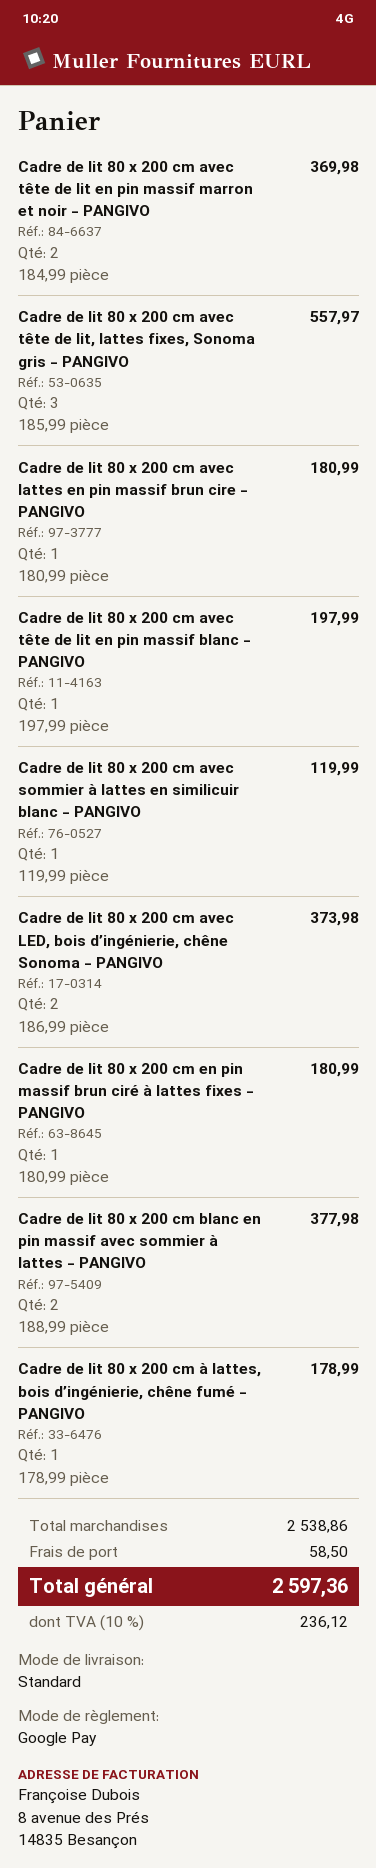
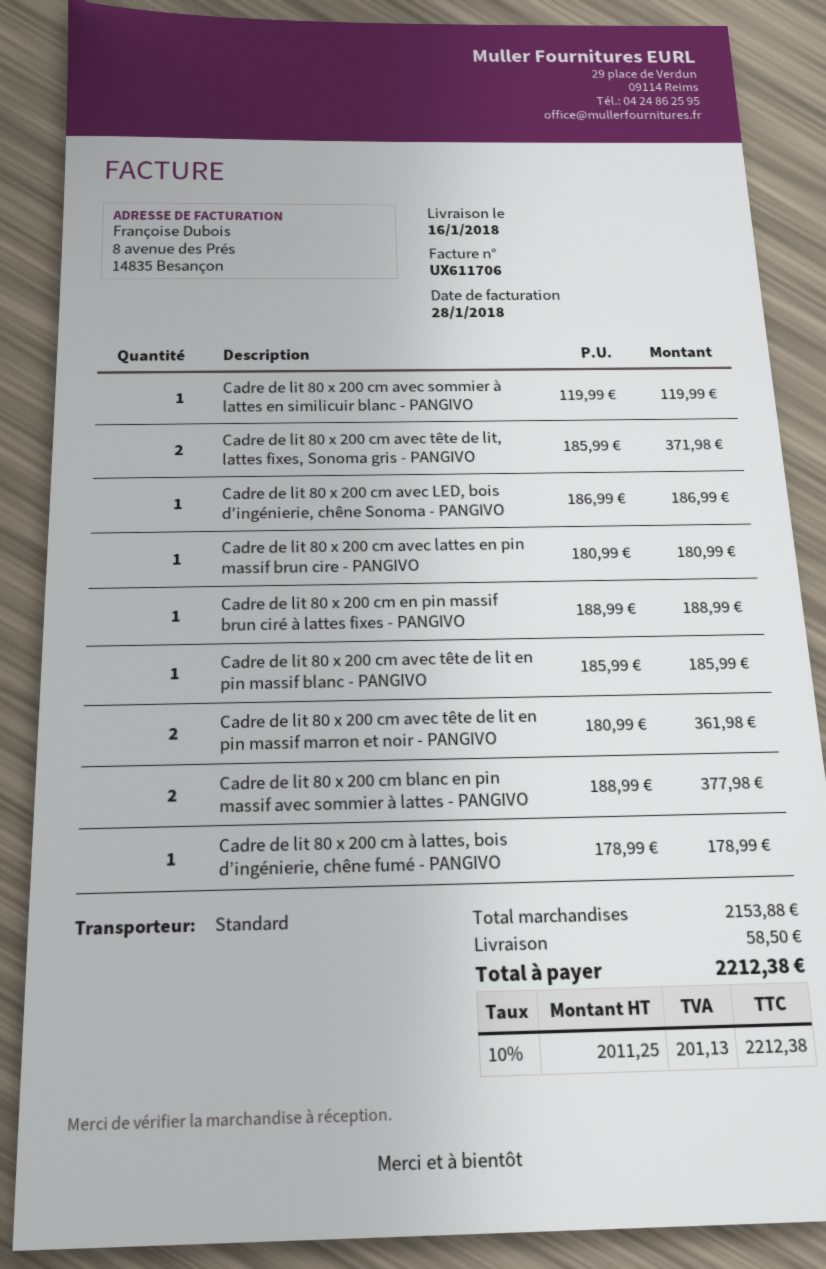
Cadre de lit 80 x 200 cm avec tête de lit en pin massif marron et noir - PANGIVO: 2 x 184.99 = 369.98 -> 2 x 180.99 = 361.98
Cadre de lit 80 x 200 cm avec tête de lit, lattes fixes, Sonoma gris - PANGIVO: 3 x 185.99 = 557.97 -> 2 x 185.99 = 371.98
Cadre de lit 80 x 200 cm avec tête de lit en pin massif blanc - PANGIVO: 1 x 197.99 = 197.99 -> 1 x 185.99 = 185.99
Cadre de lit 80 x 200 cm avec LED, bois d’ingénierie, chêne Sonoma - PANGIVO: 2 x 186.99 = 373.98 -> 1 x 186.99 = 186.99
Cadre de lit 80 x 200 cm en pin massif brun ciré à lattes fixes - PANGIVO: 1 x 180.99 = 180.99 -> 1 x 188.99 = 188.99
subtotal: 2538.86 -> 2153.88
tax: 10% = 236.12 -> 10% = 201.13
total: 2597.36 -> 2212.38

